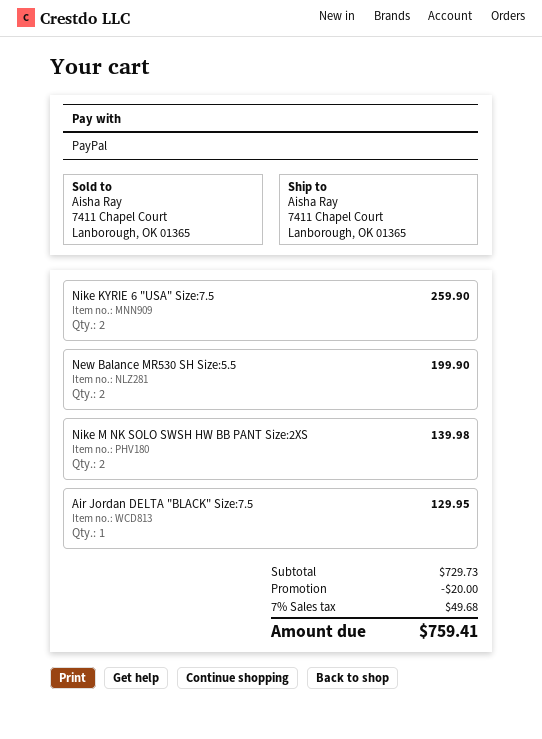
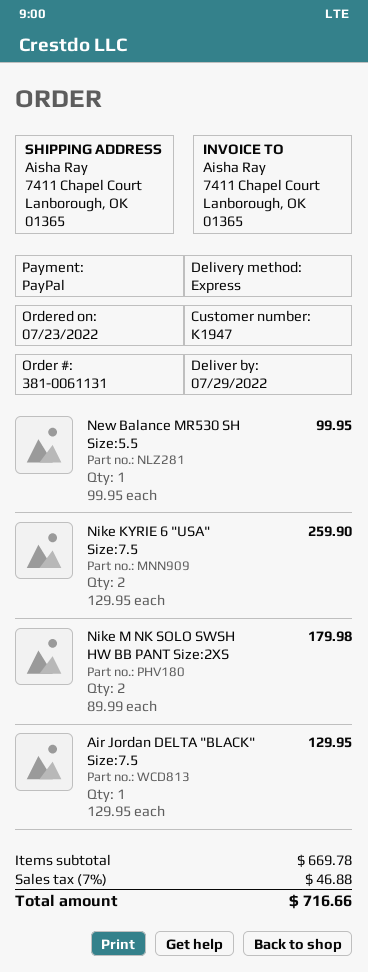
New Balance MR530 SH Size:5.5: 2 for 199.90 -> 1 for 99.95
Nike M NK SOLO SWSH HW BB PANT Size:2XS: 2 for 139.98 -> 2 for 179.98
subtotal: 729.73 -> 669.78
discount: 20.00 -> none
tax: 7% = 49.68 -> 7% = 46.88
total: 759.41 -> 716.66

